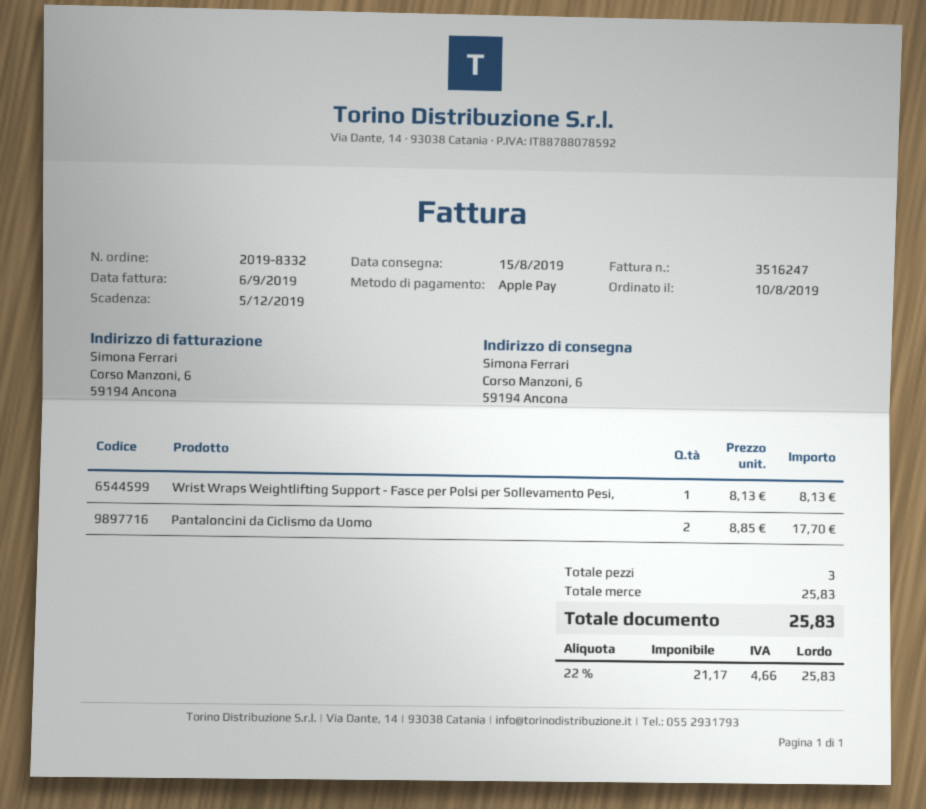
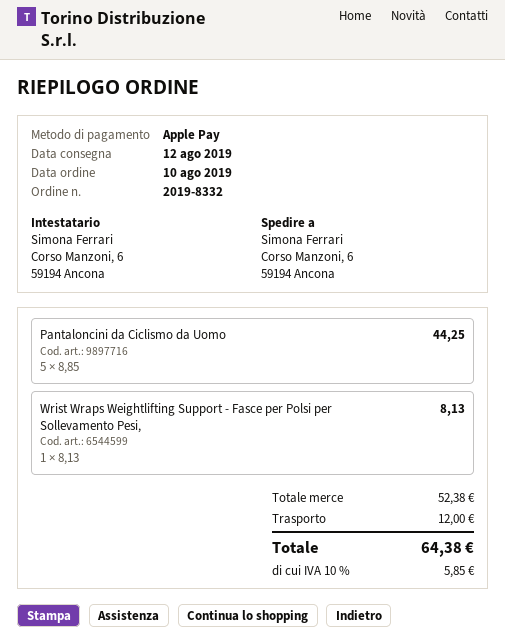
delivery date: 2019-08-15 -> 2019-08-12
Pantaloncini da Ciclismo da Uomo: 2 x 8.85 = 17.70 -> 5 x 8.85 = 44.25
subtotal: 25.83 -> 52.38
shipping: none -> 12.00
tax: 22% = 4.66 -> 10% = 5.85
total: 25.83 -> 64.38

